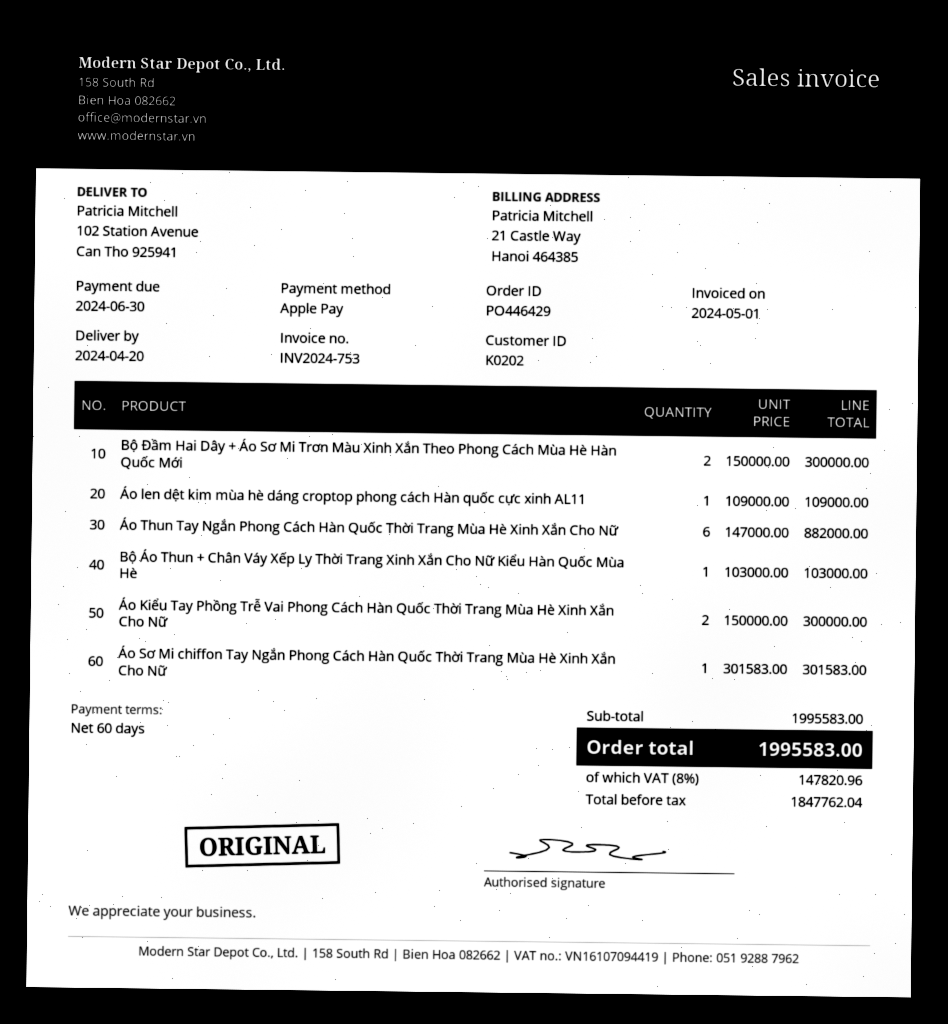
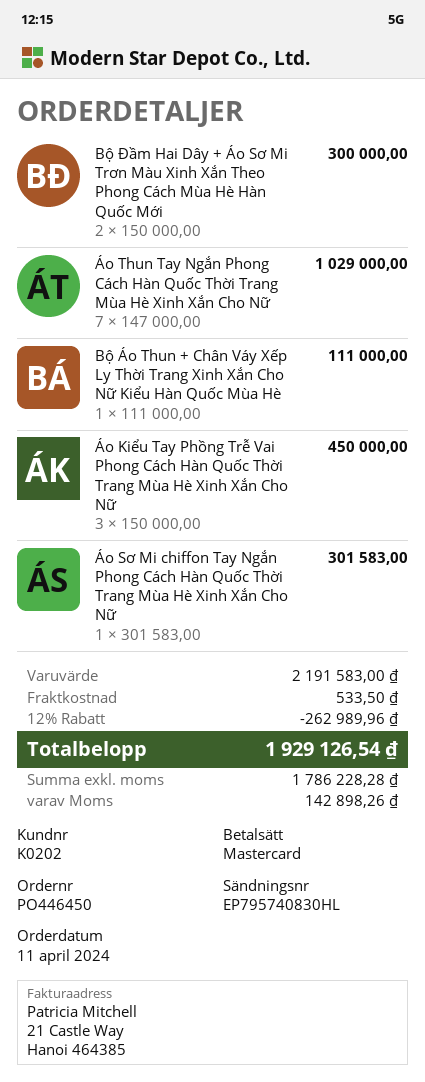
order number: PO446429 -> PO446450
payment method: Apple Pay -> Mastercard
Áo len dệt kim mùa hè dáng croptop phong cách Hàn quốc cực xinh AL11: 1 x 109000.00 = 109000.00 -> none
Áo Thun Tay Ngắn Phong Cách Hàn Quốc Thời Trang Mùa Hè Xinh Xắn Cho Nữ: 6 x 147000.00 = 882000.00 -> 7 x 147000.00 = 1029000.00
Bộ Áo Thun + Chân Váy Xếp Ly Thời Trang Xinh Xắn Cho Nữ Kiểu Hàn Quốc Mùa Hè: 1 x 103000.00 = 103000.00 -> 1 x 111000.00 = 111000.00
Áo Kiểu Tay Phồng Trễ Vai Phong Cách Hàn Quốc Thời Trang Mùa Hè Xinh Xắn Cho Nữ: 2 x 150000.00 = 300000.00 -> 3 x 150000.00 = 450000.00
subtotal: 1995583.00 -> 2191583.00
discount: none -> 12% = 262989.96
shipping: none -> 533.50
net: 1847762.04 -> 1786228.28
tax: 147820.96 -> 142898.26
total: 1995583.00 -> 1929126.54

